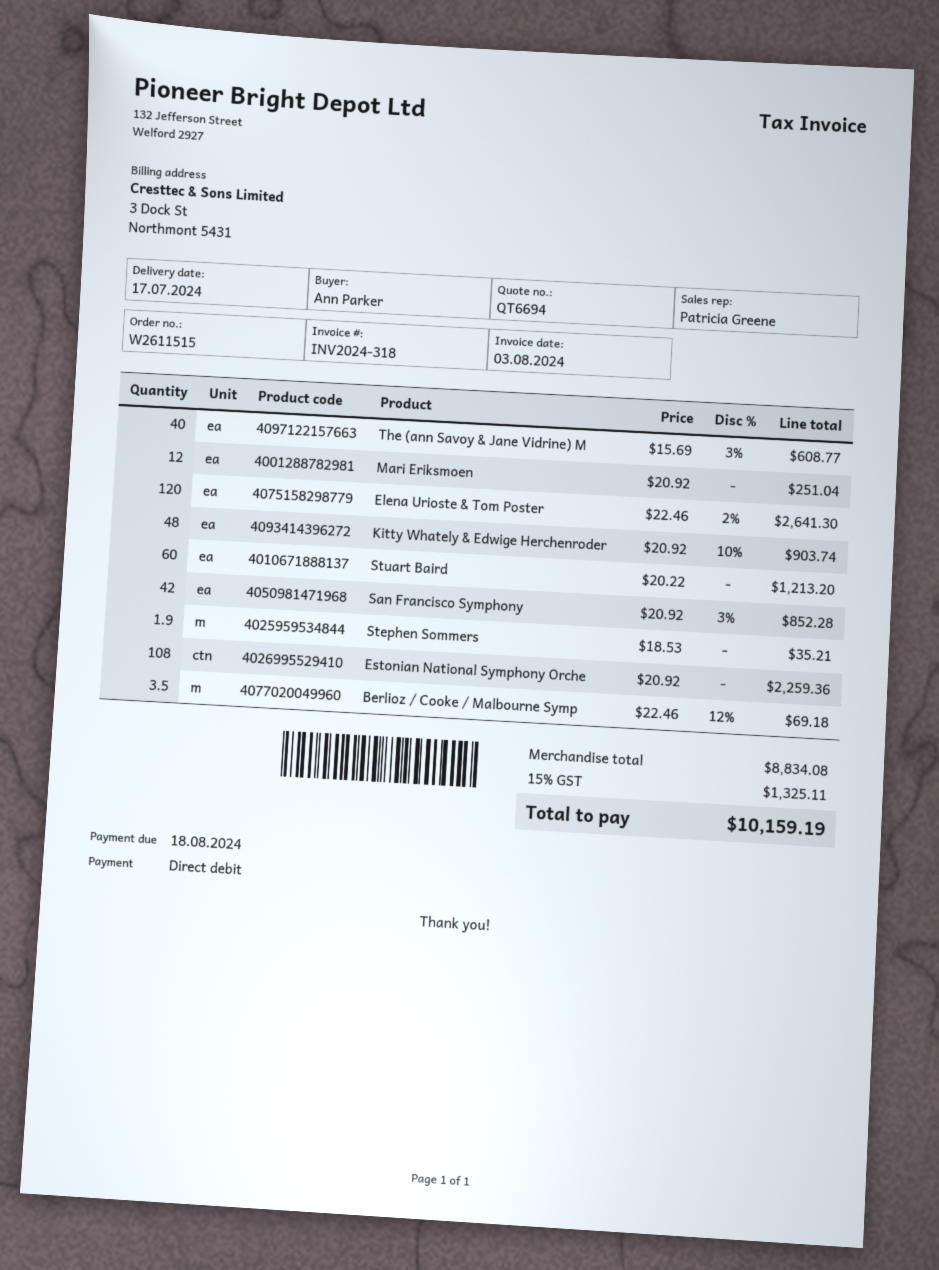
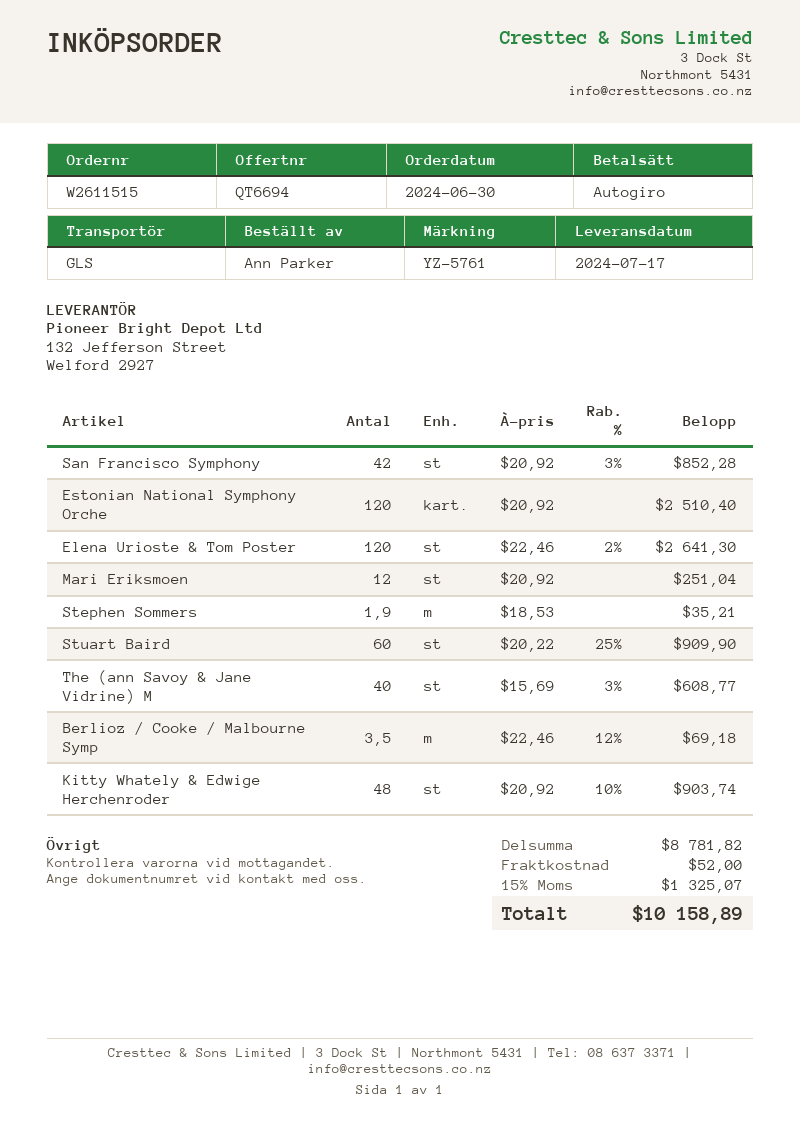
Stuart Baird: 60 x 20.22 = 1213.20 -> 60 x 20.22 - 25% = 909.90
Estonian National Symphony Orche: 108 x 20.92 = 2259.36 -> 120 x 20.92 = 2510.40
subtotal: 8834.08 -> 8781.82
shipping: none -> 52.00
tax: 15% = 1325.11 -> 15% = 1325.07
total: 10159.19 -> 10158.89

